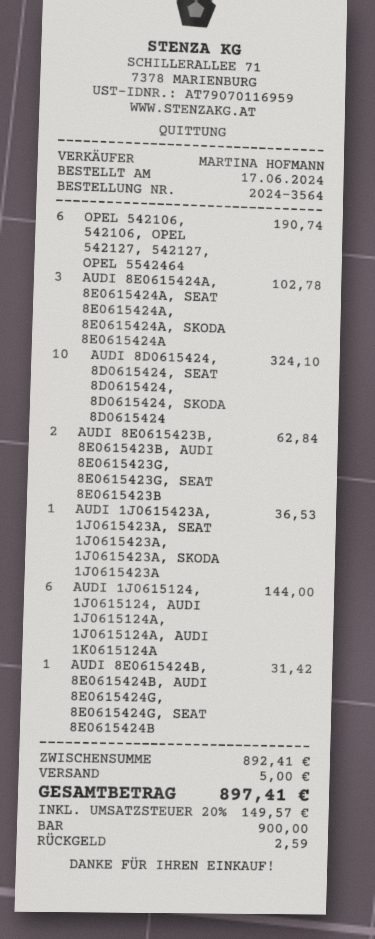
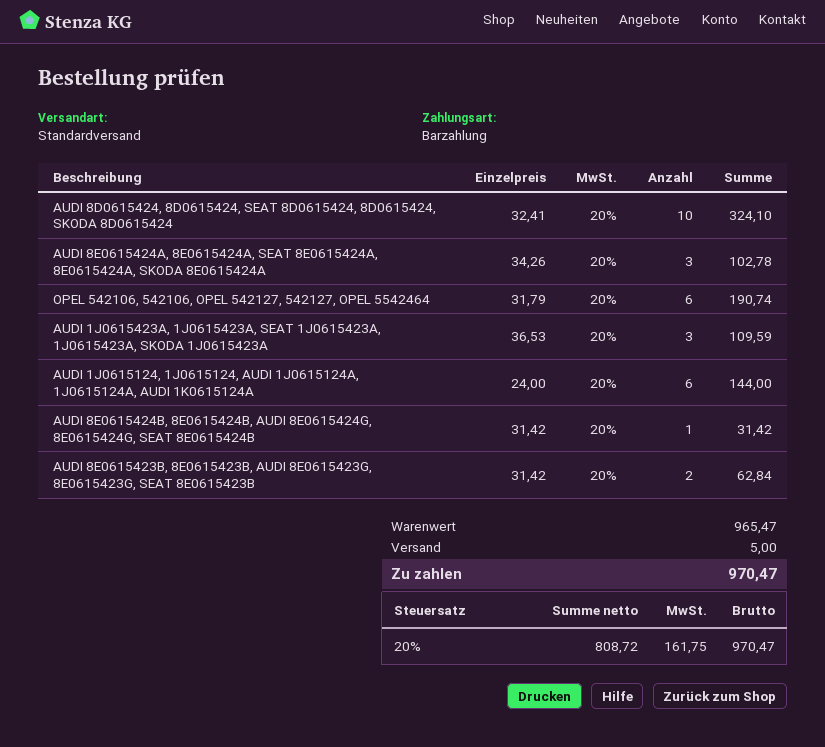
AUDI 1J0615423A, 1J0615423A, SEAT 1J0615423A, 1J0615423A, SKODA 1J0615423A: 1 for 36.53 -> 3 for 109.59
subtotal: 892.41 -> 965.47
tax: 20% = 149.57 -> 20% = 161.75
total: 897.41 -> 970.47

